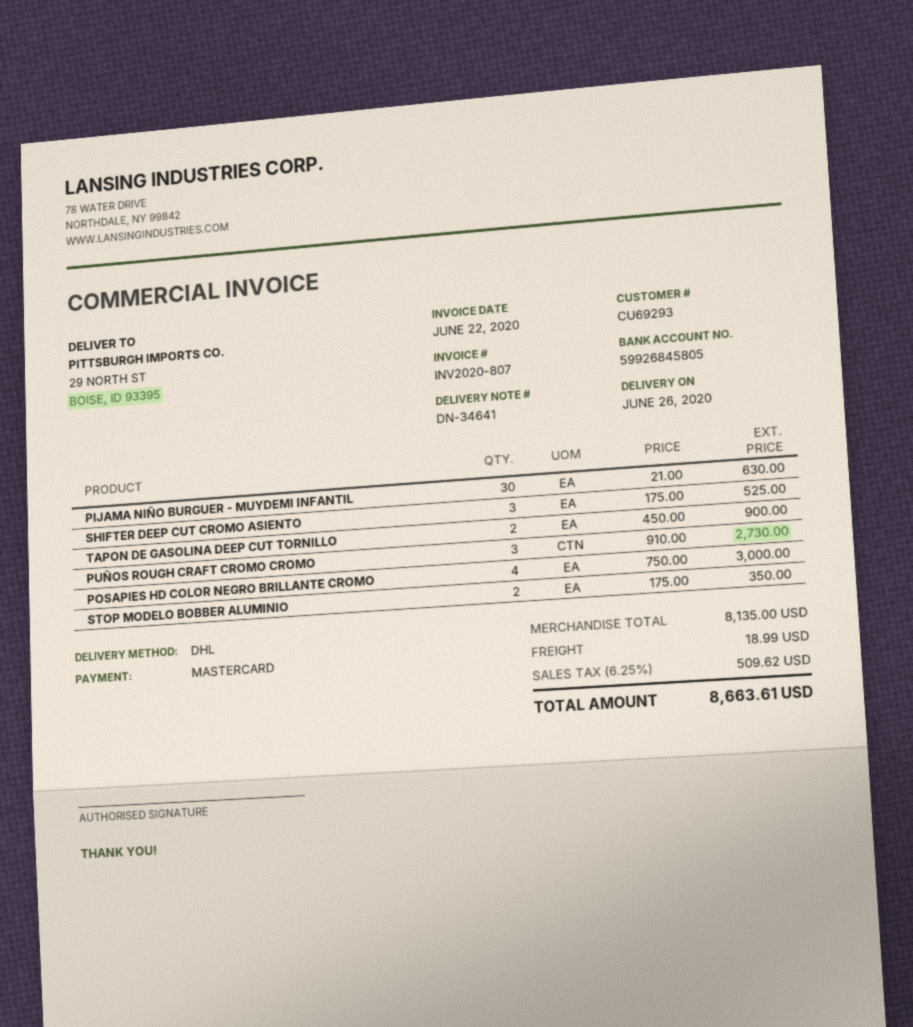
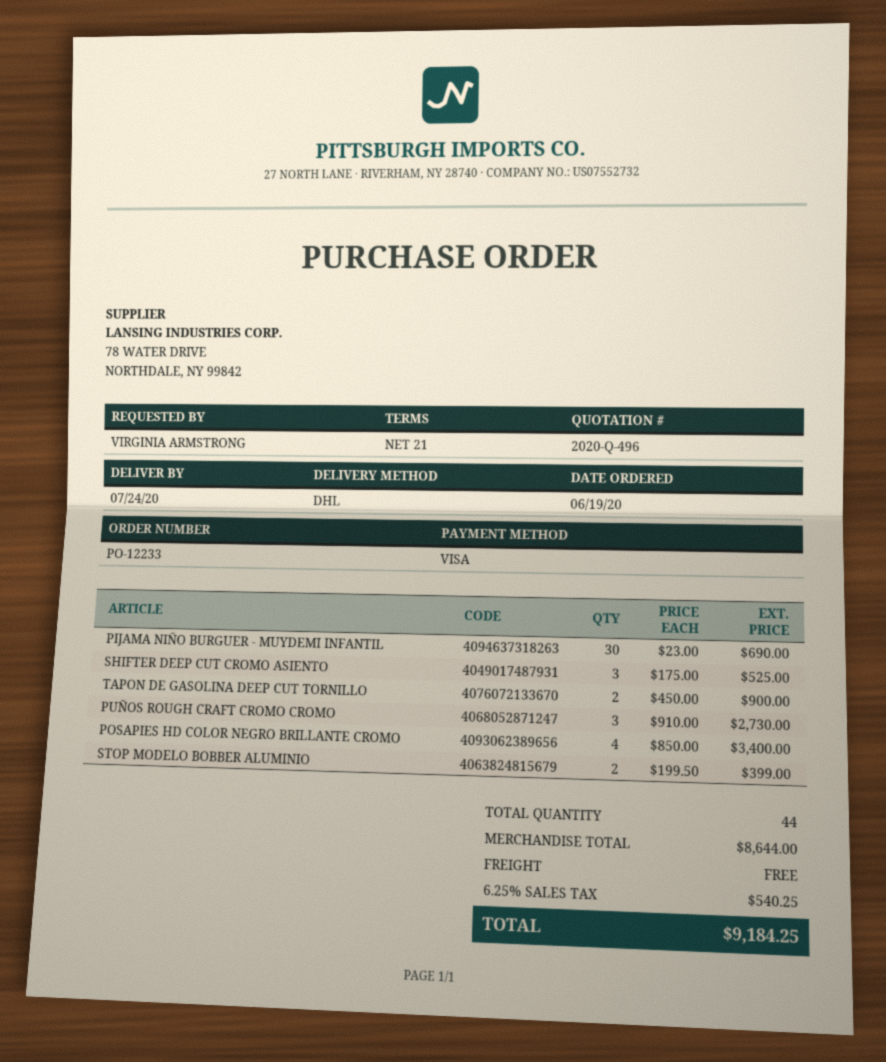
delivery date: 2020-06-26 -> 2020-07-24
payment method: Mastercard -> Visa
PIJAMA NIÑO BURGUER - MUYDEMI INFANTIL: 30 x 21.00 = 630.00 -> 30 x 23.00 = 690.00
POSAPIES HD COLOR NEGRO BRILLANTE CROMO: 4 x 750.00 = 3000.00 -> 4 x 850.00 = 3400.00
STOP MODELO BOBBER ALUMINIO: 2 x 175.00 = 350.00 -> 2 x 199.50 = 399.00
subtotal: 8135.00 -> 8644.00
shipping: 18.99 -> 0.00
tax: 6.25% = 509.62 -> 6.25% = 540.25
total: 8663.61 -> 9184.25

